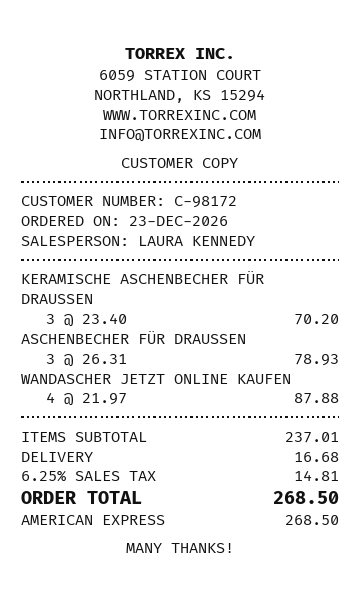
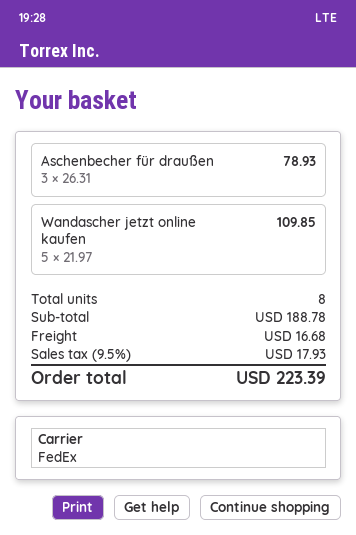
KERAMISCHE ASCHENBECHER FÜR DRAUSSEN: 3 x 23.40 = 70.20 -> none
WANDASCHER JETZT ONLINE KAUFEN: 4 x 21.97 = 87.88 -> 5 x 21.97 = 109.85
subtotal: 237.01 -> 188.78
tax: 6.25% = 14.81 -> 9.5% = 17.93
total: 268.50 -> 223.39

